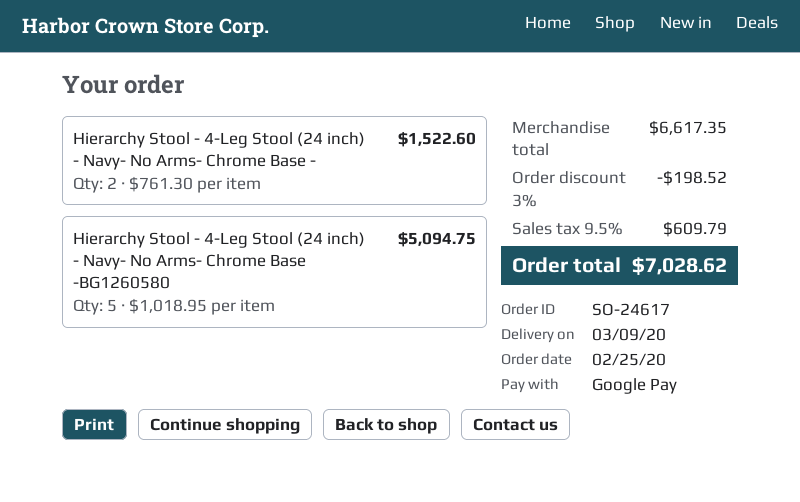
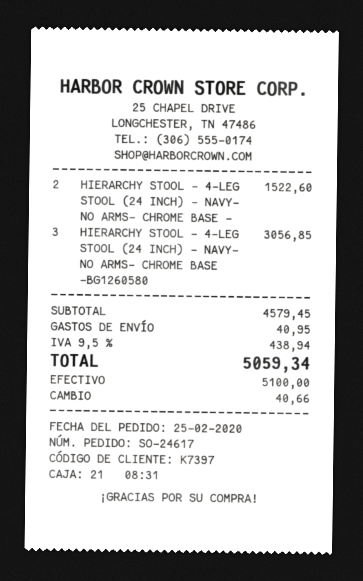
payment method: Google Pay -> cash
Hierarchy Stool - 4-Leg Stool (24 inch) - Navy- No Arms- Chrome Base -BG1260580: 5 for 5094.75 -> 3 for 3056.85
subtotal: 6617.35 -> 4579.45
discount: 3% = 198.52 -> none
shipping: none -> 40.95
tax: 9.5% = 609.79 -> 9.5% = 438.94
total: 7028.62 -> 5059.34

